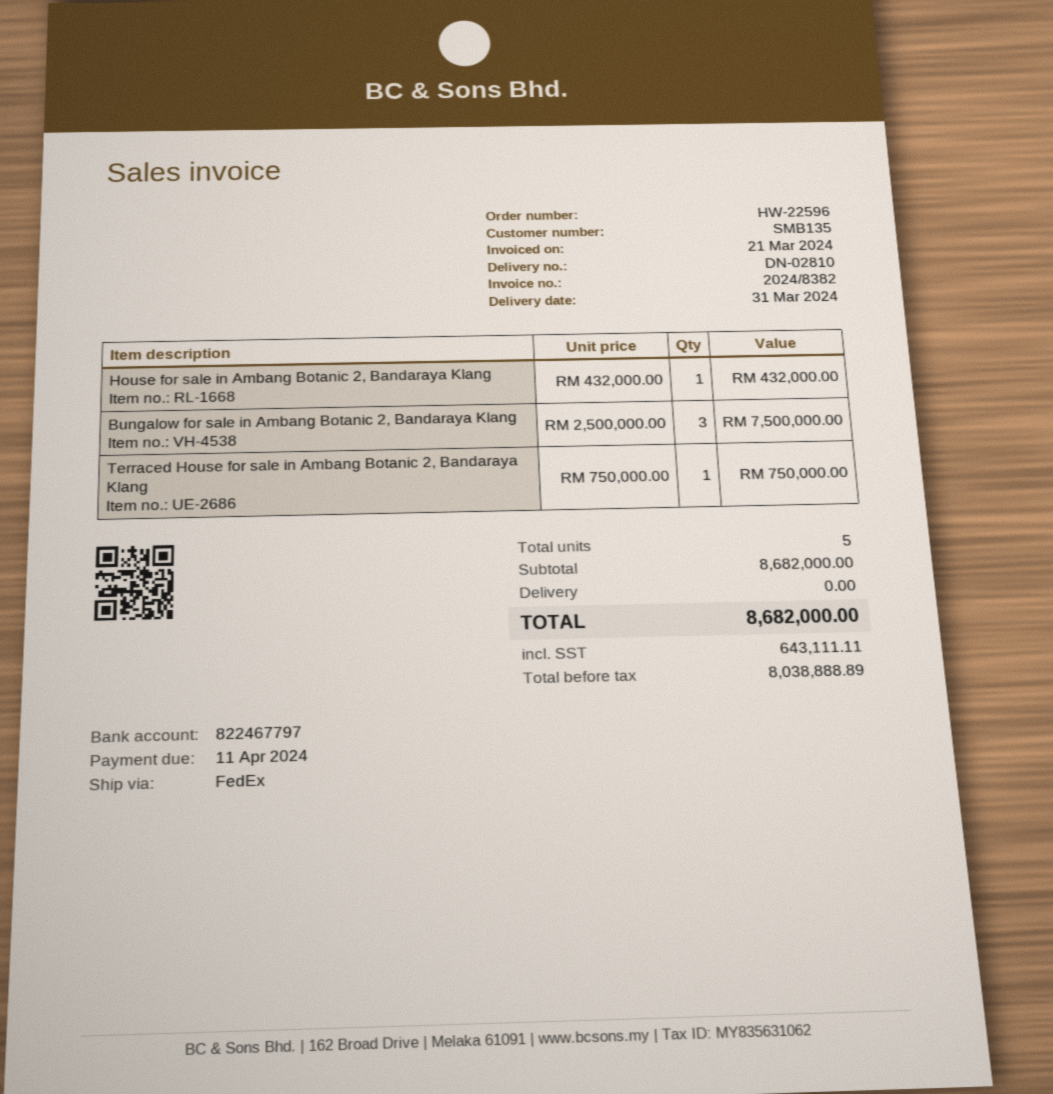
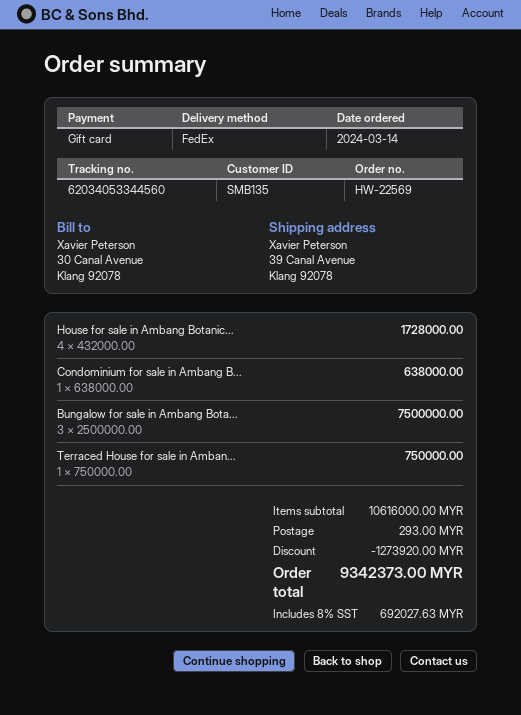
order number: HW-22596 -> HW-22569
House for sale in Ambang Botanic 2, Bandaraya Klang: 1 x 432000.00 = 432000.00 -> 4 x 432000.00 = 1728000.00
Condominium for sale in Ambang B...: none -> 1 x 638000.00 = 638000.00
subtotal: 8682000.00 -> 10616000.00
discount: none -> 1273920.00
shipping: 0.00 -> 293.00
tax: 643111.11 -> 692027.63
total: 8682000.00 -> 9342373.00

